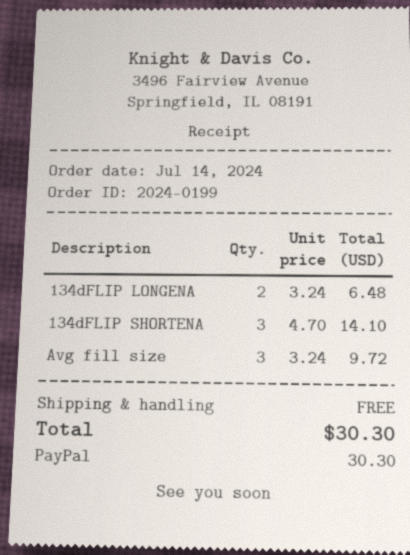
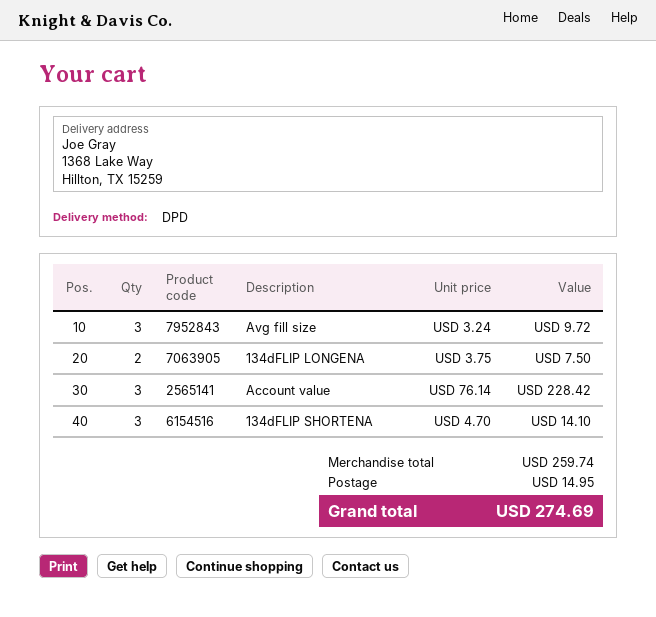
134dFLIP LONGENA: 2 x 3.24 = 6.48 -> 2 x 3.75 = 7.50
Account value: none -> 3 x 76.14 = 228.42
shipping: 0.00 -> 14.95
total: 30.30 -> 274.69

